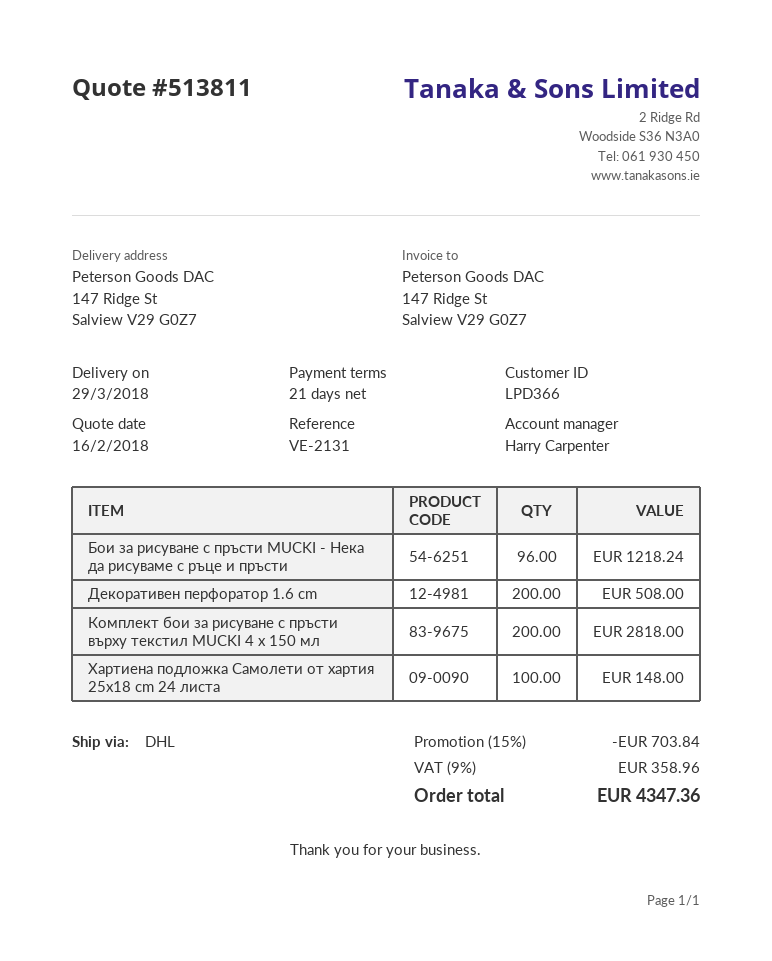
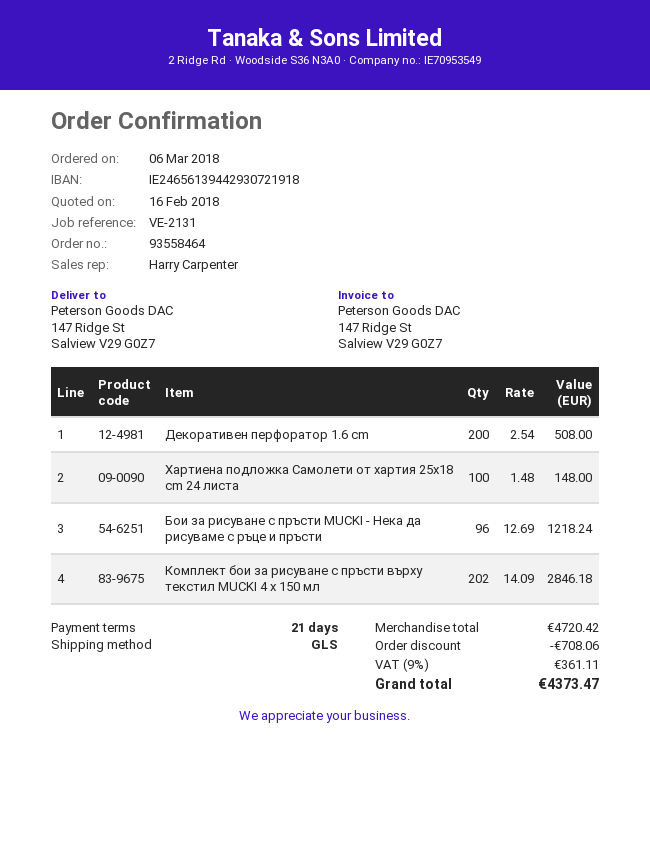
shipping method: DHL -> GLS
Комплект бои за рисуване с пръсти върху текстил MUCKI 4 х 150 мл: 200 for 2818.00 -> 202 for 2846.18
discount: 703.84 -> 708.06
tax: 9% = 358.96 -> 9% = 361.11
total: 4347.36 -> 4373.47

